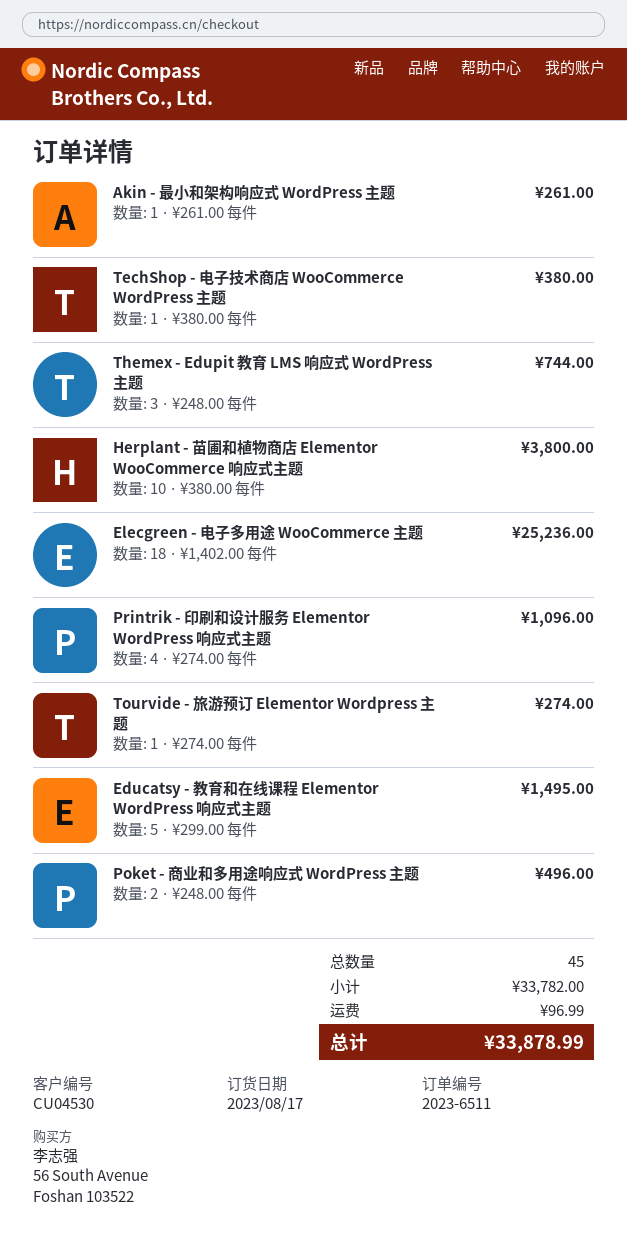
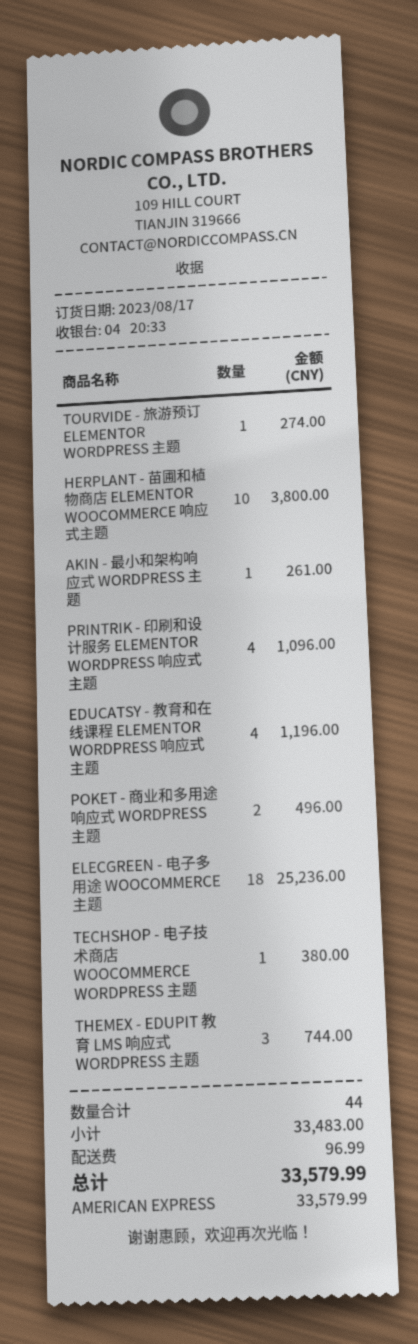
Educatsy - 教育和在线课程 Elementor WordPress 响应式主题: 5 for 1495.00 -> 4 for 1196.00
total quantity: 45 -> 44
subtotal: 33782.00 -> 33483.00
total: 33878.99 -> 33579.99

